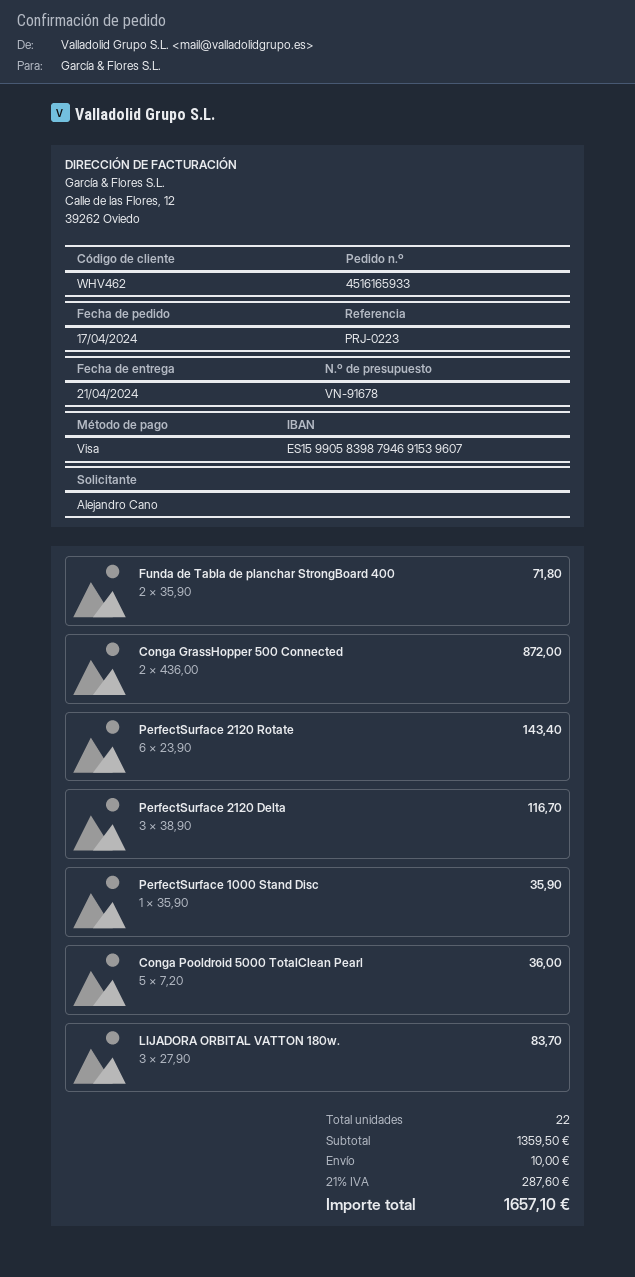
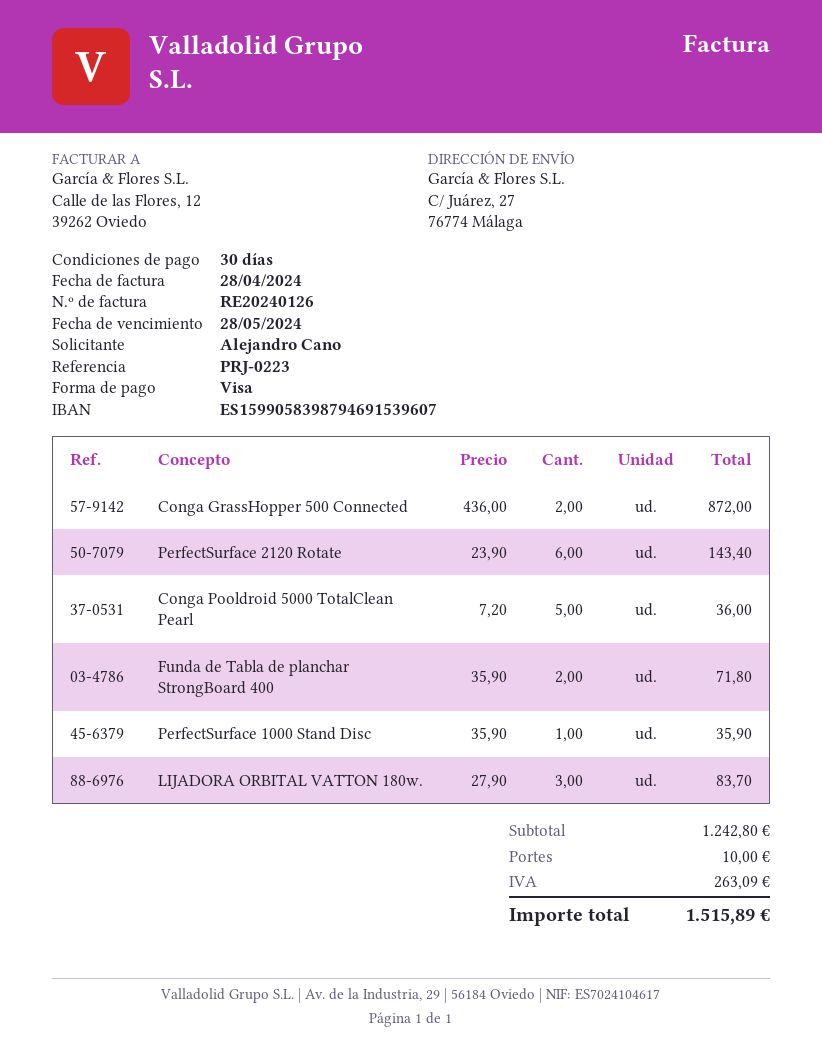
PerfectSurface 2120 Delta: 3 x 38.90 = 116.70 -> none
subtotal: 1359.50 -> 1242.80
tax: 287.60 -> 263.09
total: 1657.10 -> 1515.89

